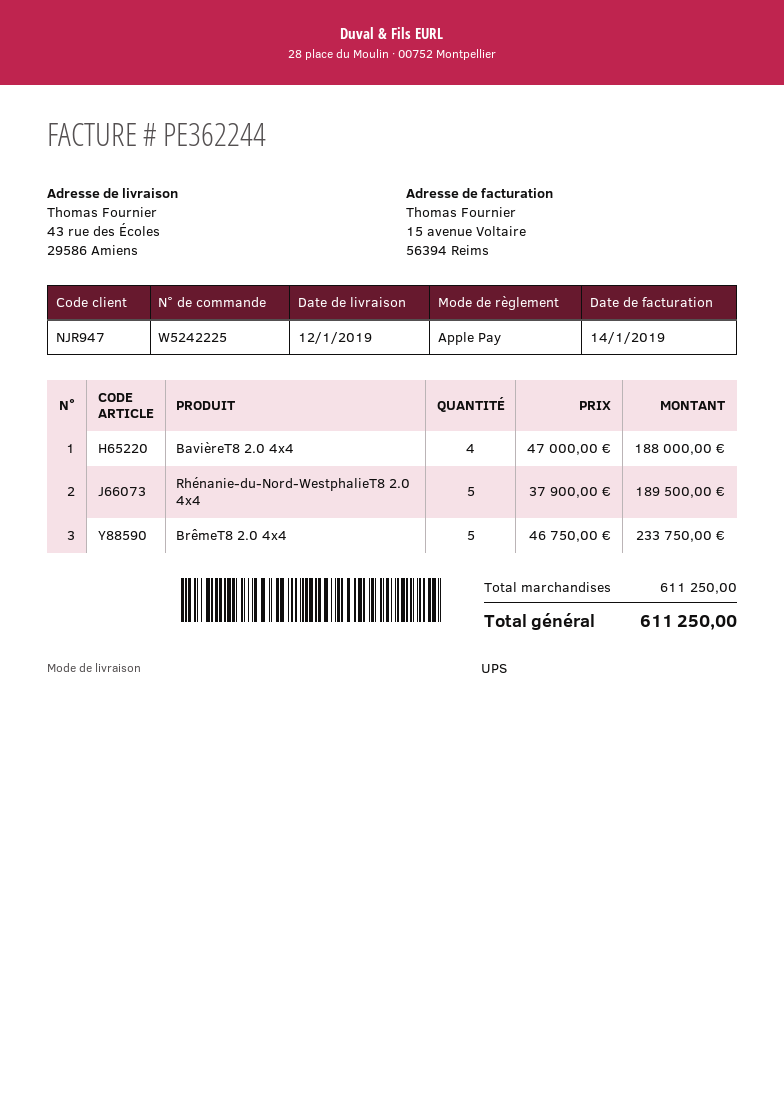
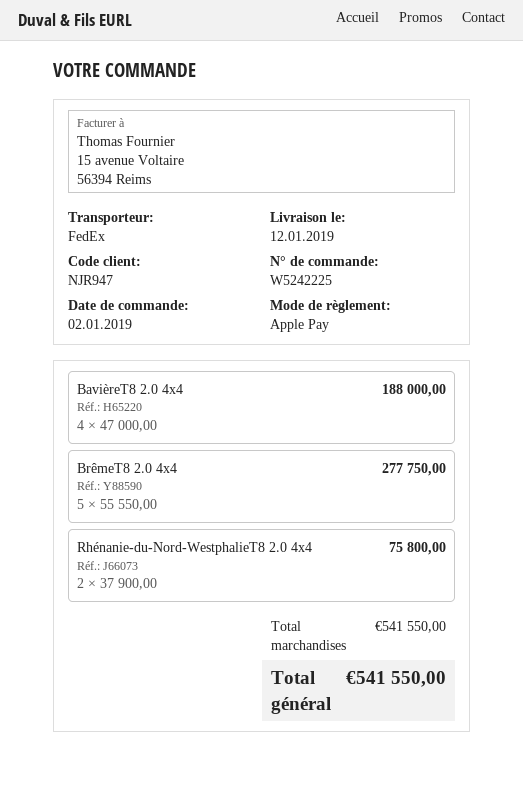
shipping method: UPS -> FedEx
Rhénanie-du-Nord-WestphalieT8 2.0 4x4: 5 x 37900.00 = 189500.00 -> 2 x 37900.00 = 75800.00
BrêmeT8 2.0 4x4: 5 x 46750.00 = 233750.00 -> 5 x 55550.00 = 277750.00
subtotal: 611250.00 -> 541550.00
total: 611250.00 -> 541550.00

